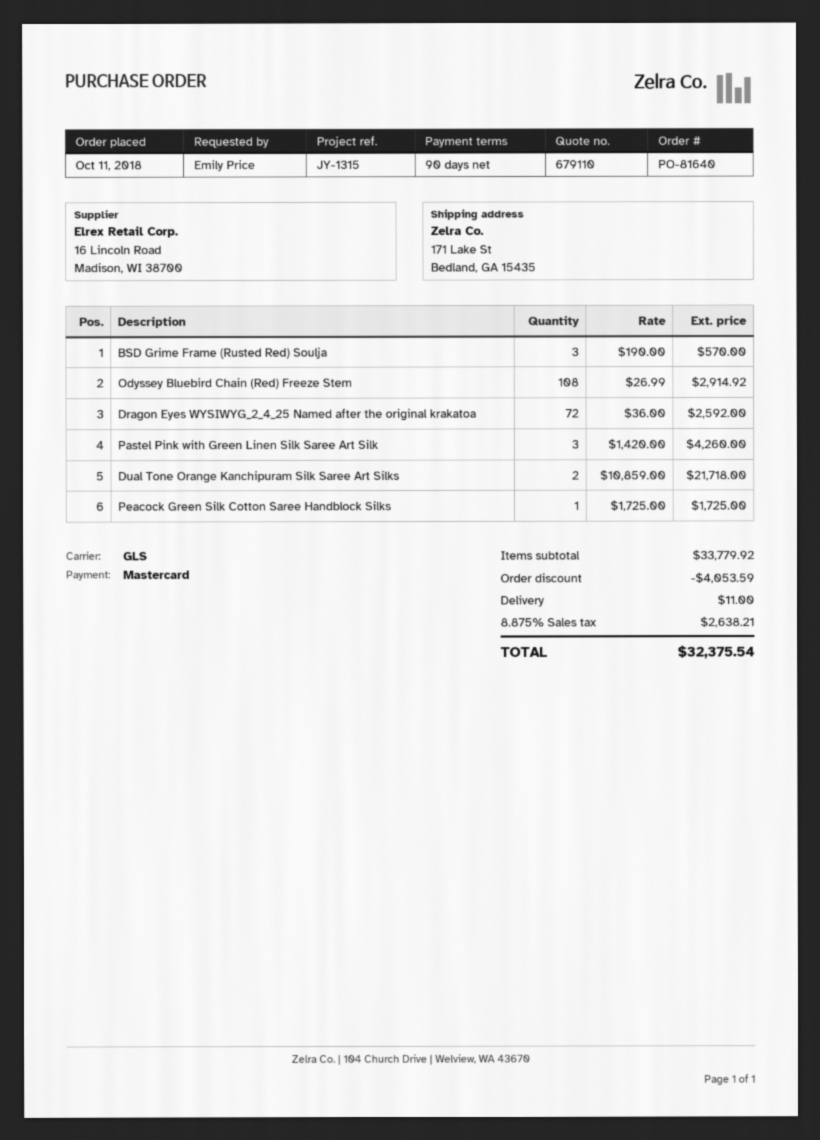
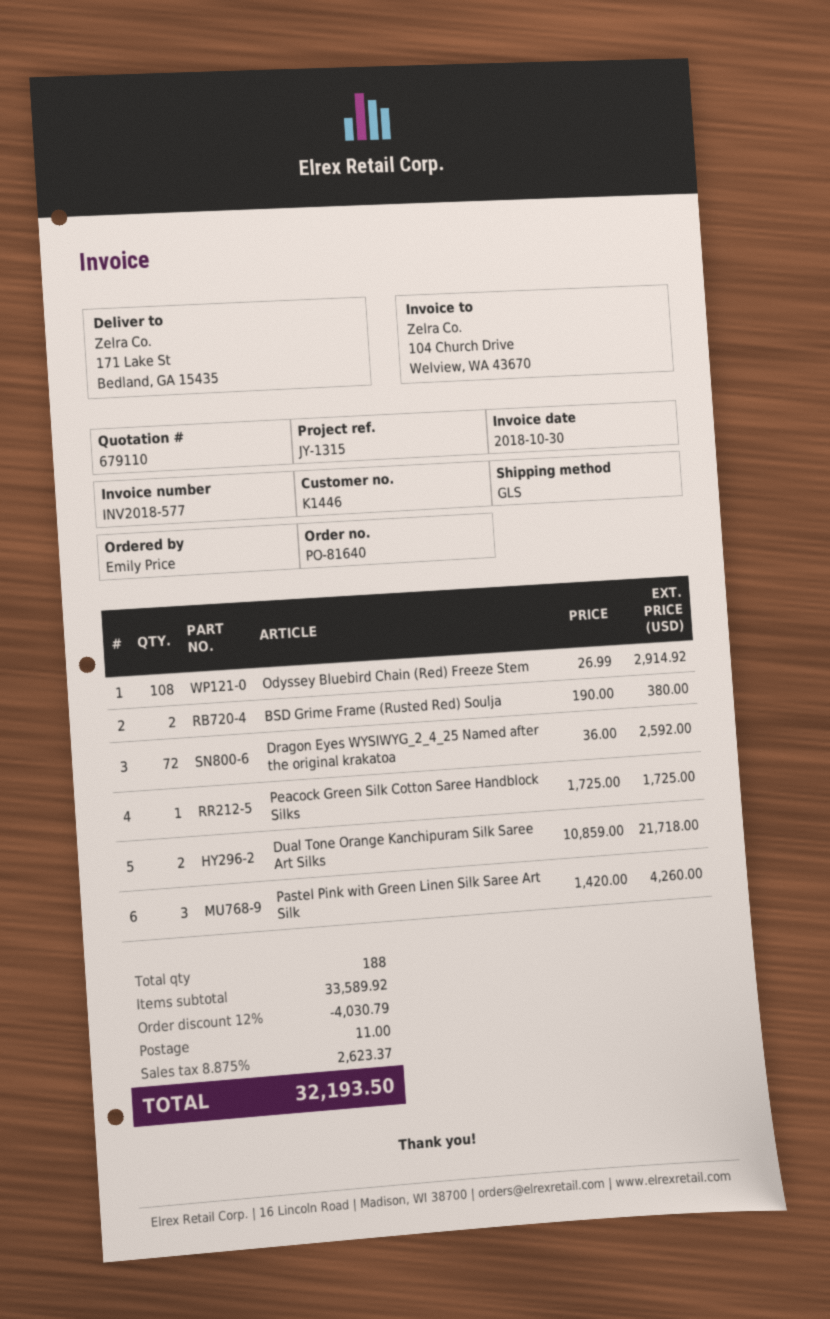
BSD Grime Frame (Rusted Red) Soulja: 3 x 190.00 = 570.00 -> 2 x 190.00 = 380.00
subtotal: 33779.92 -> 33589.92
discount: 4053.59 -> 4030.79
tax: 8.875% = 2638.21 -> 8.875% = 2623.37
total: 32375.54 -> 32193.50

